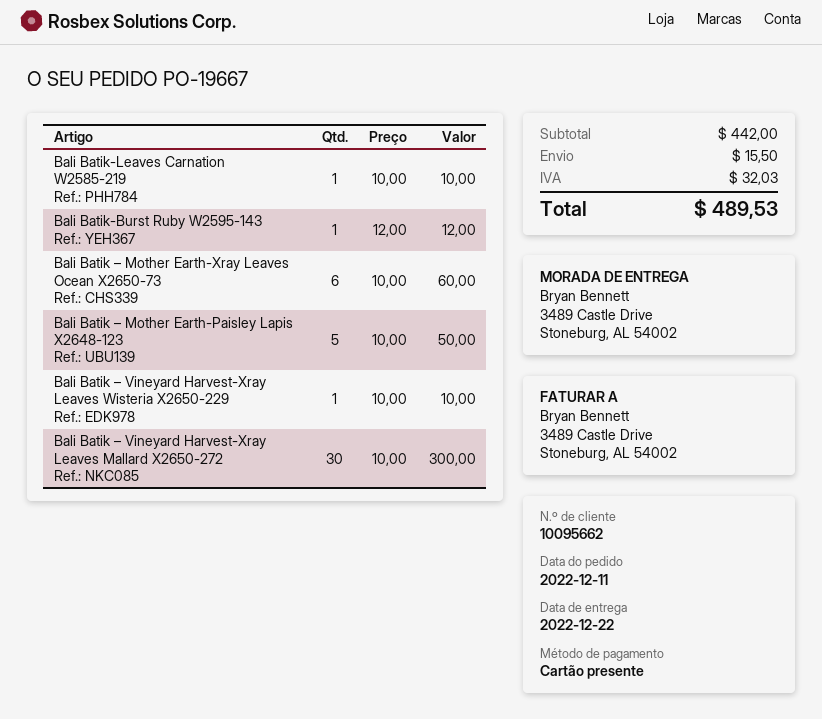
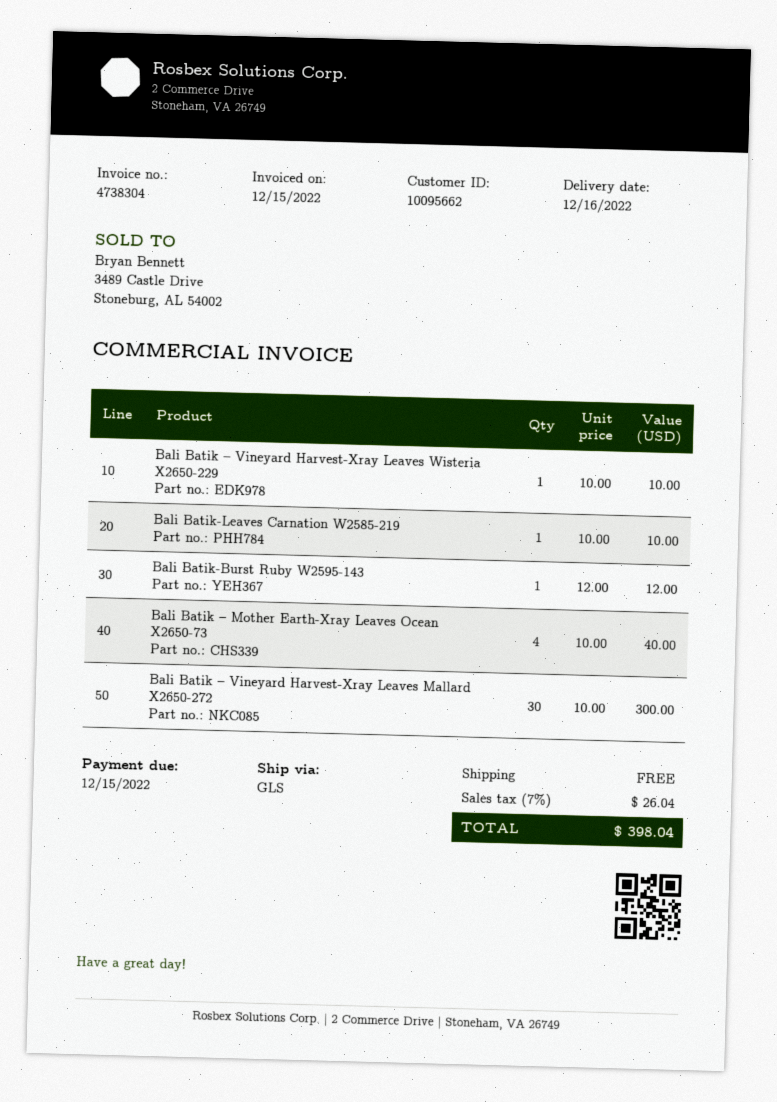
delivery date: 2022-12-22 -> 2022-12-16
Bali Batik – Mother Earth-Xray Leaves Ocean X2650-73: 6 x 10.00 = 60.00 -> 4 x 10.00 = 40.00
Bali Batik – Mother Earth-Paisley Lapis X2648-123: 5 x 10.00 = 50.00 -> none
shipping: 15.50 -> 0.00
tax: 32.03 -> 26.04
total: 489.53 -> 398.04

